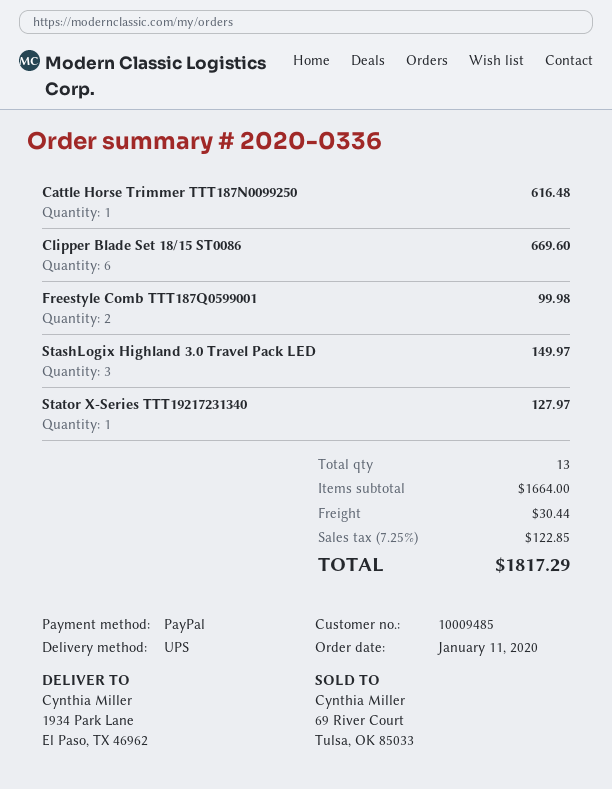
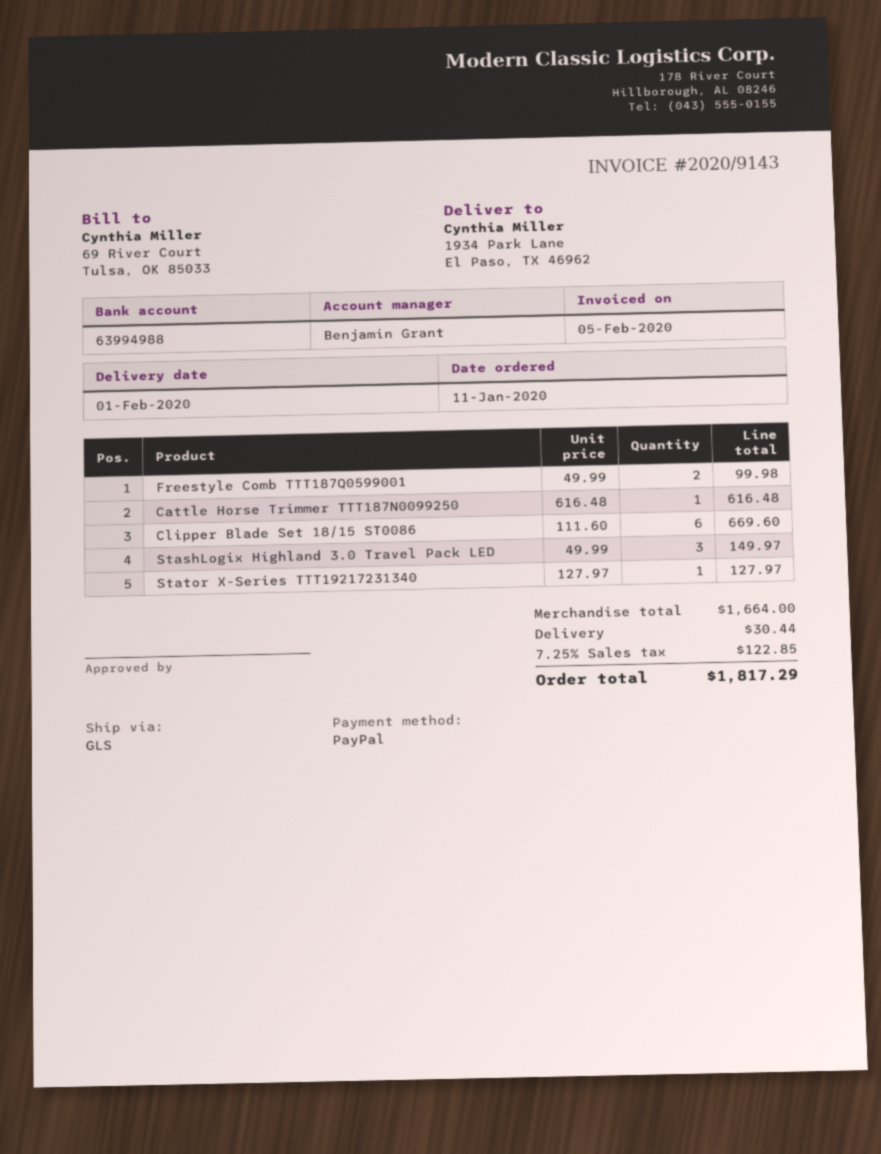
shipping method: UPS -> GLS

